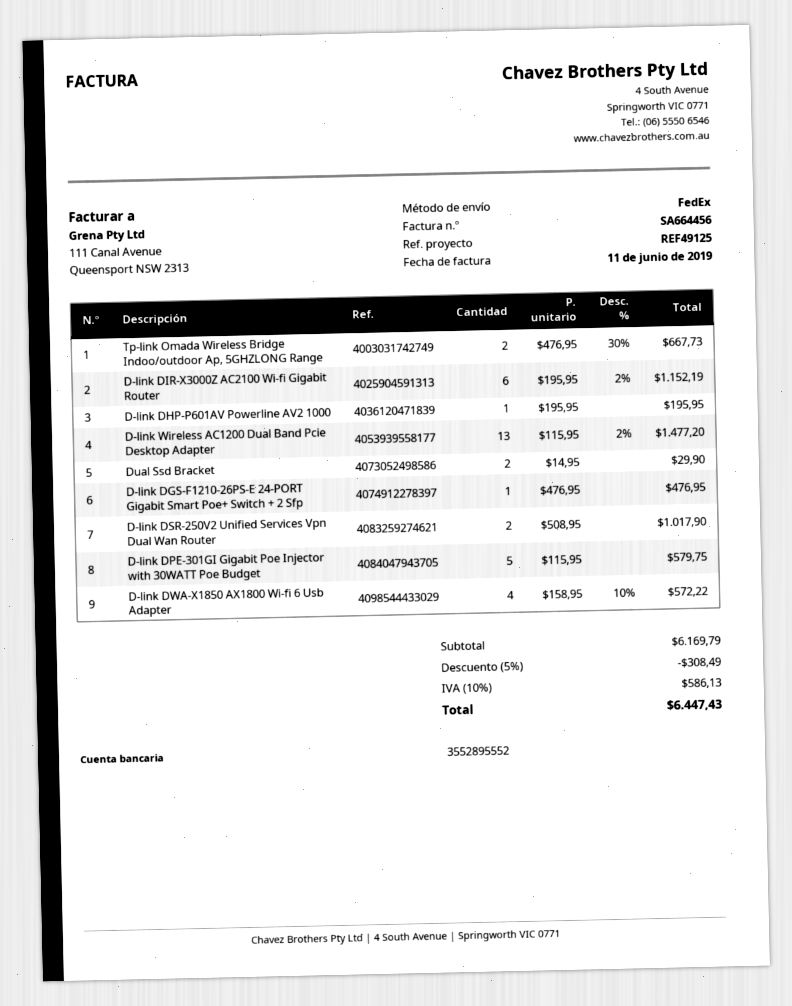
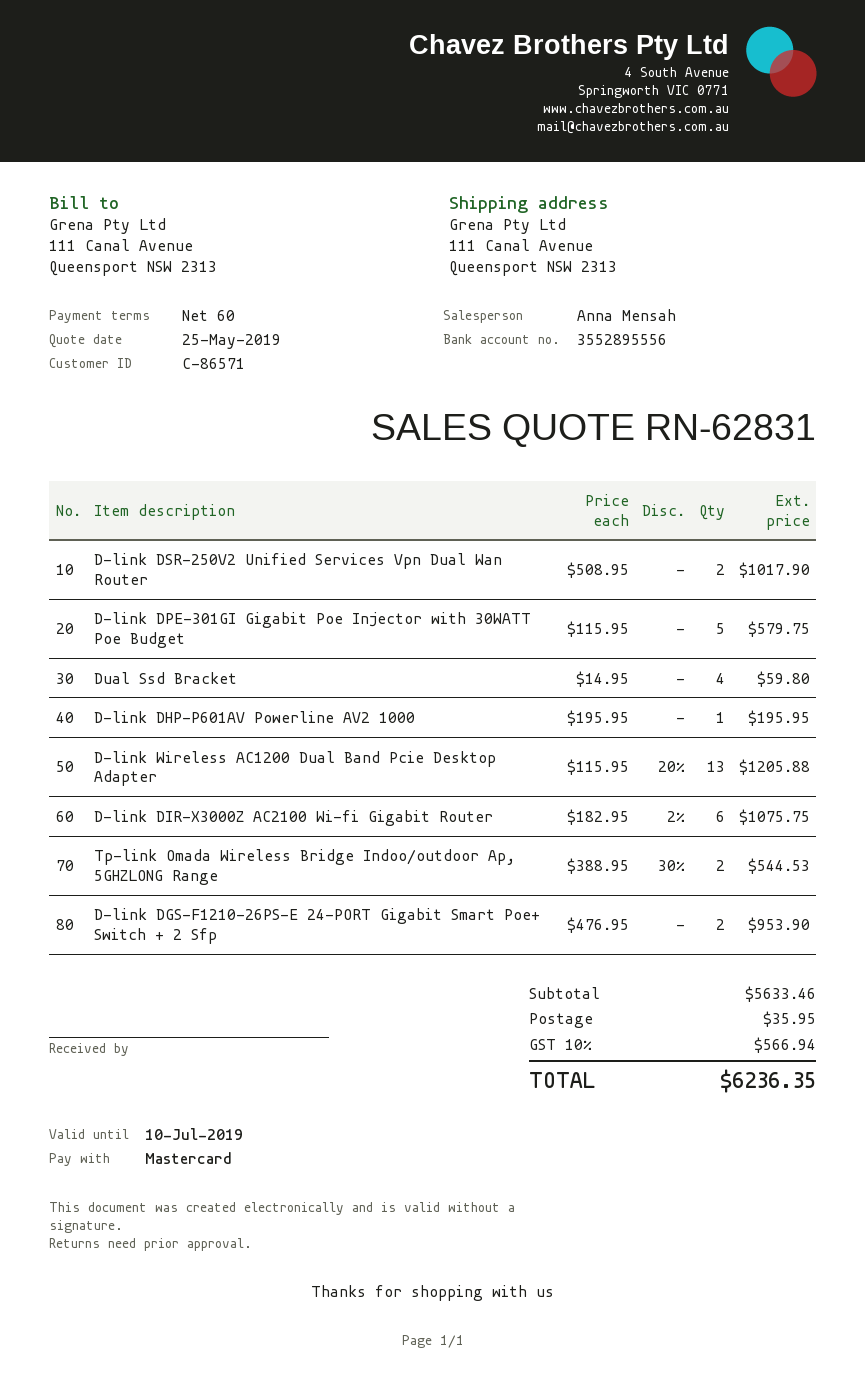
bank account: 3552895552 -> 3552895556
Tp-link Omada Wireless Bridge Indoo/outdoor Ap, 5GHZLONG Range: 2 x 476.95 - 30% = 667.73 -> 2 x 388.95 - 30% = 544.53
D-link DIR-X3000Z AC2100 Wi-fi Gigabit Router: 6 x 195.95 - 2% = 1152.19 -> 6 x 182.95 - 2% = 1075.75
D-link Wireless AC1200 Dual Band Pcie Desktop Adapter: 13 x 115.95 - 2% = 1477.20 -> 13 x 115.95 - 20% = 1205.88
Dual Ssd Bracket: 2 x 14.95 = 29.90 -> 4 x 14.95 = 59.80
D-link DGS-F1210-26PS-E 24-PORT Gigabit Smart Poe+ Switch + 2 Sfp: 1 x 476.95 = 476.95 -> 2 x 476.95 = 953.90
D-link DWA-X1850 AX1800 Wi-fi 6 Usb Adapter: 4 x 158.95 - 10% = 572.22 -> none
subtotal: 6169.79 -> 5633.46
discount: 5% = 308.49 -> none
shipping: none -> 35.95
tax: 10% = 586.13 -> 10% = 566.94
total: 6447.43 -> 6236.35

